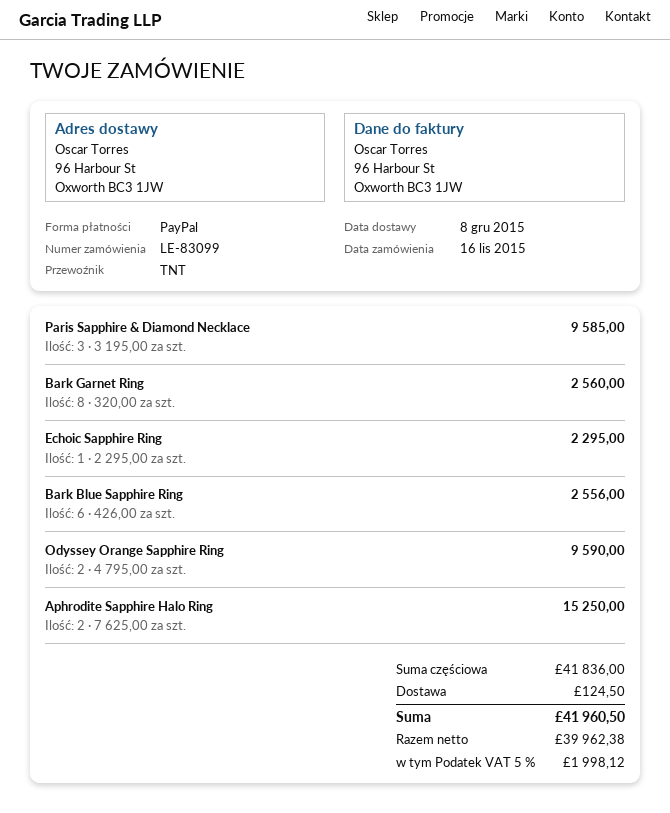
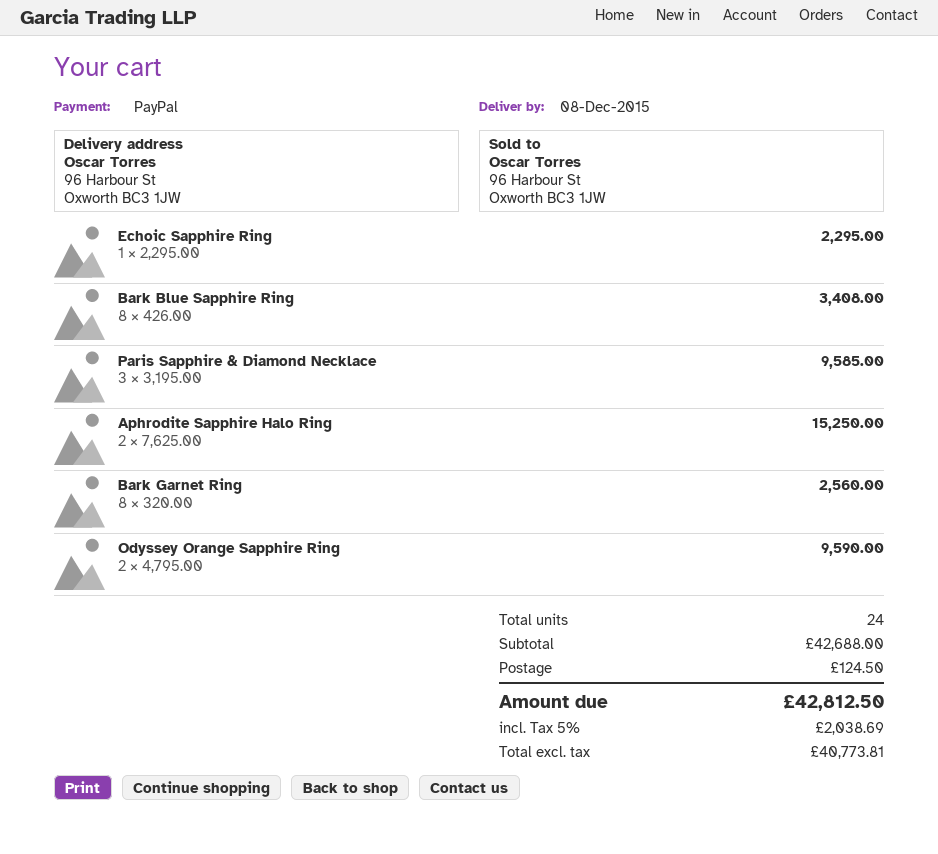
Bark Blue Sapphire Ring: 6 x 426.00 = 2556.00 -> 8 x 426.00 = 3408.00
subtotal: 41836.00 -> 42688.00
net: 39962.38 -> 40773.81
tax: 5% = 1998.12 -> 5% = 2038.69
total: 41960.50 -> 42812.50

